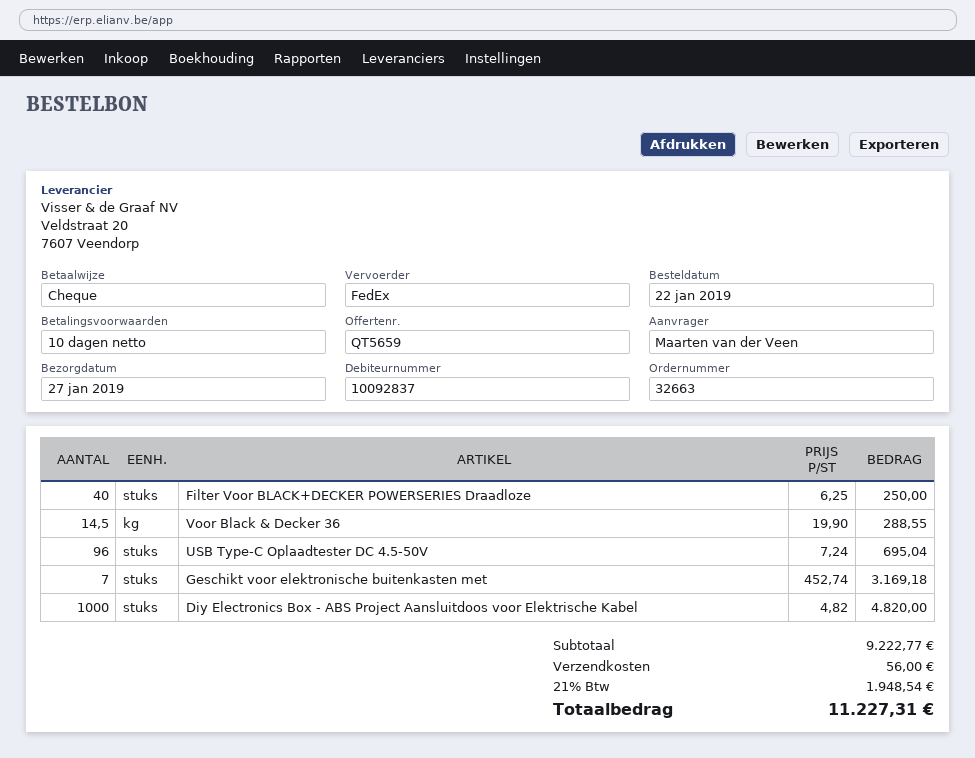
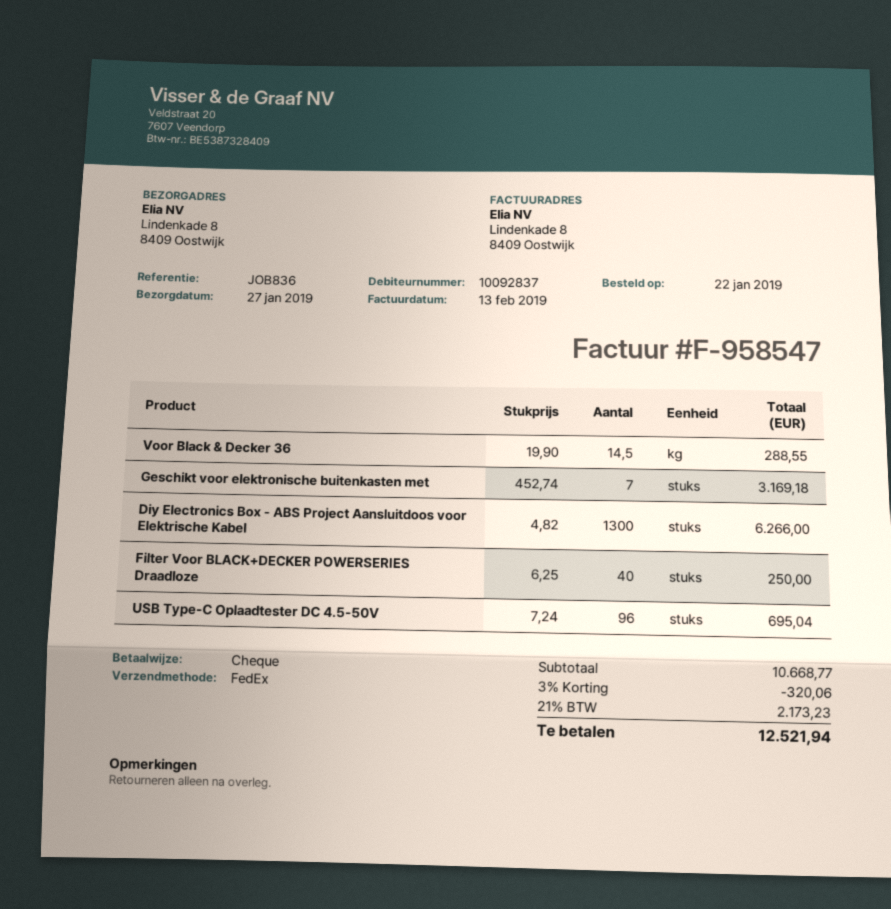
Diy Electronics Box - ABS Project Aansluitdoos voor Elektrische Kabel: 1000 x 4.82 = 4820.00 -> 1300 x 4.82 = 6266.00
subtotal: 9222.77 -> 10668.77
discount: none -> 3% = 320.06
shipping: 56.00 -> none
tax: 21% = 1948.54 -> 21% = 2173.23
total: 11227.31 -> 12521.94

